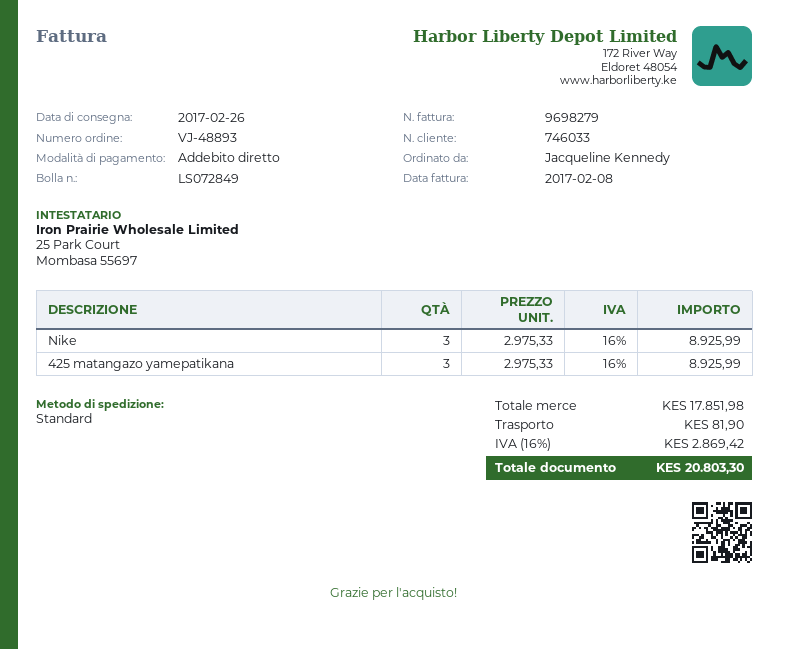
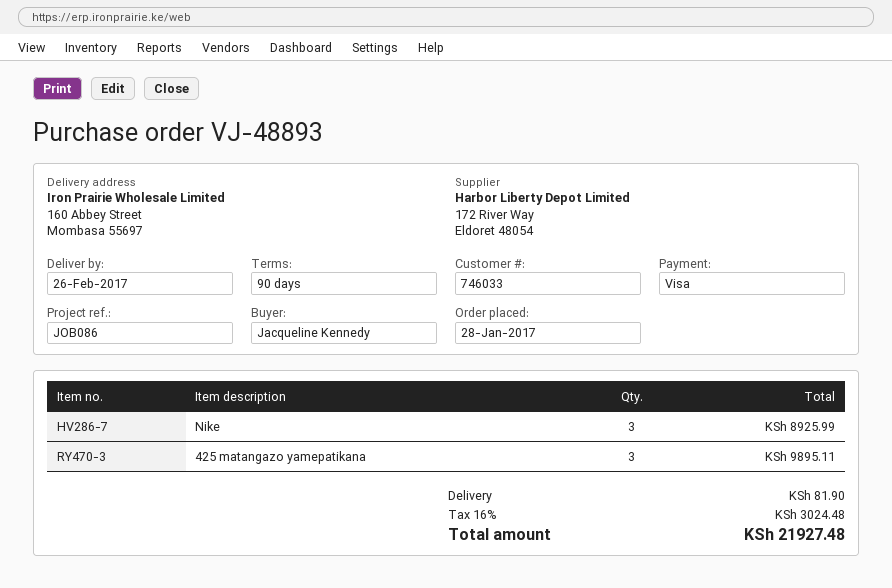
payment method: direct debit -> Visa
425 matangazo yamepatikana: 3 for 8925.99 -> 3 for 9895.11
tax: 16% = 2869.42 -> 16% = 3024.48
total: 20803.30 -> 21927.48

